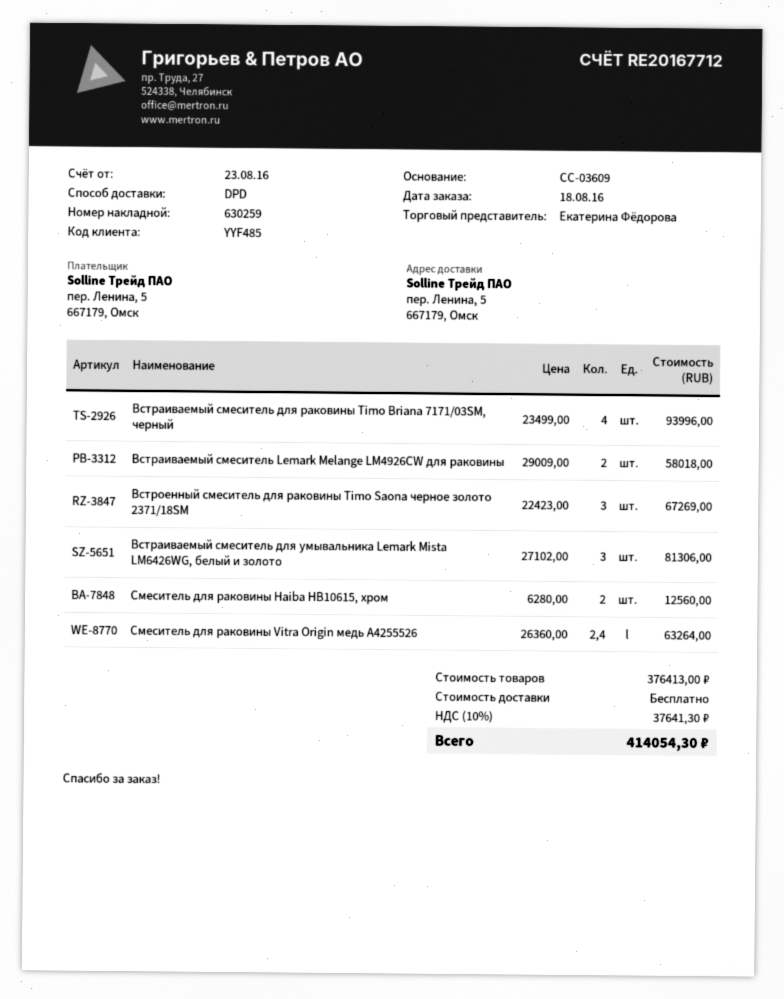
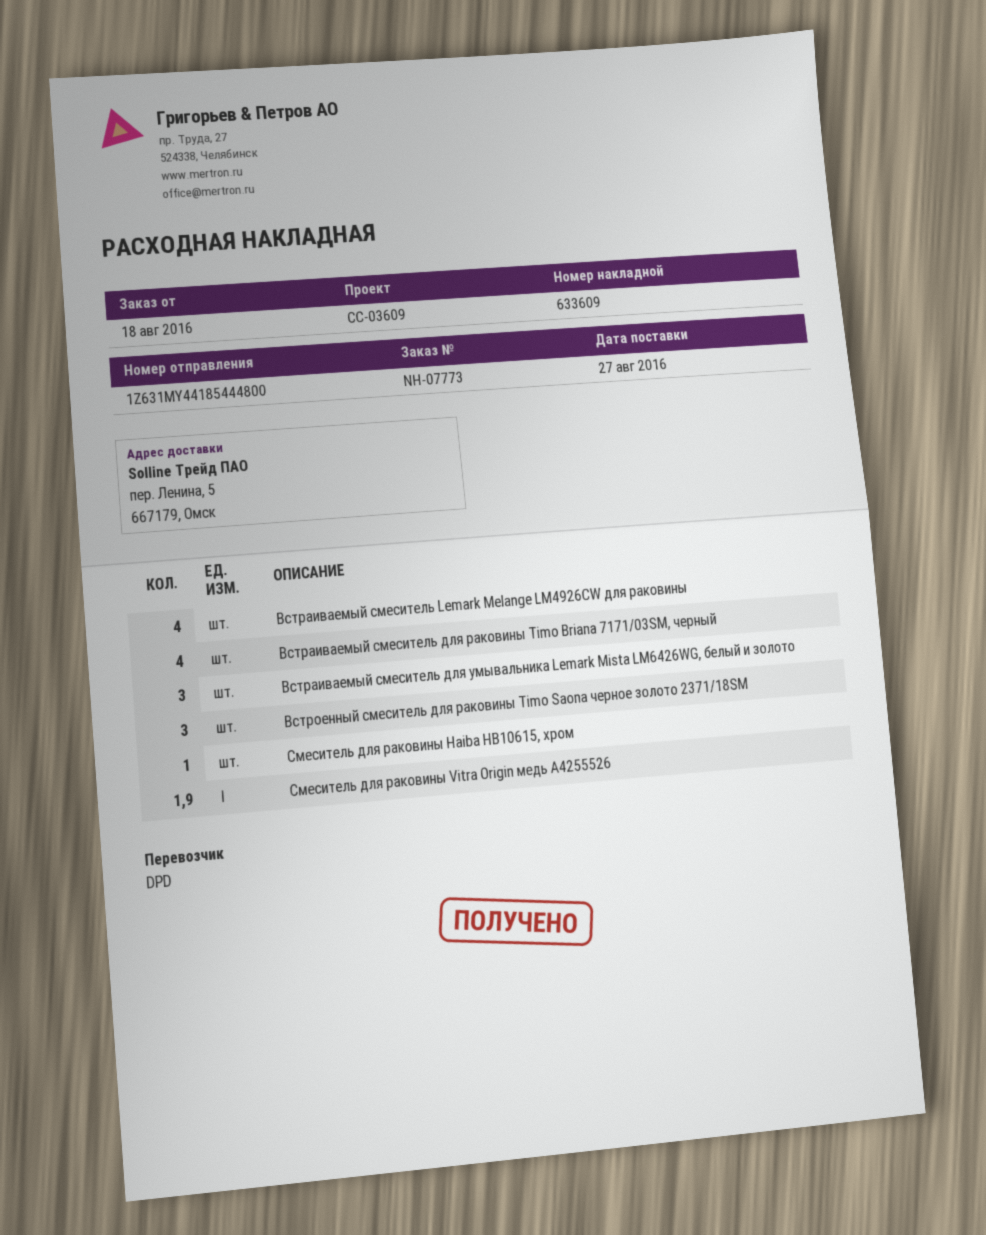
delivery note number: 630259 -> 633609
Встраиваемый смеситель Lemark Melange LM4926CW для раковины: 2 -> 4
Смеситель для раковины Haiba HB10615, хром: 2 -> 1
Смеситель для раковины Vitra Origin медь A4255526: 2.4 -> 1.9

